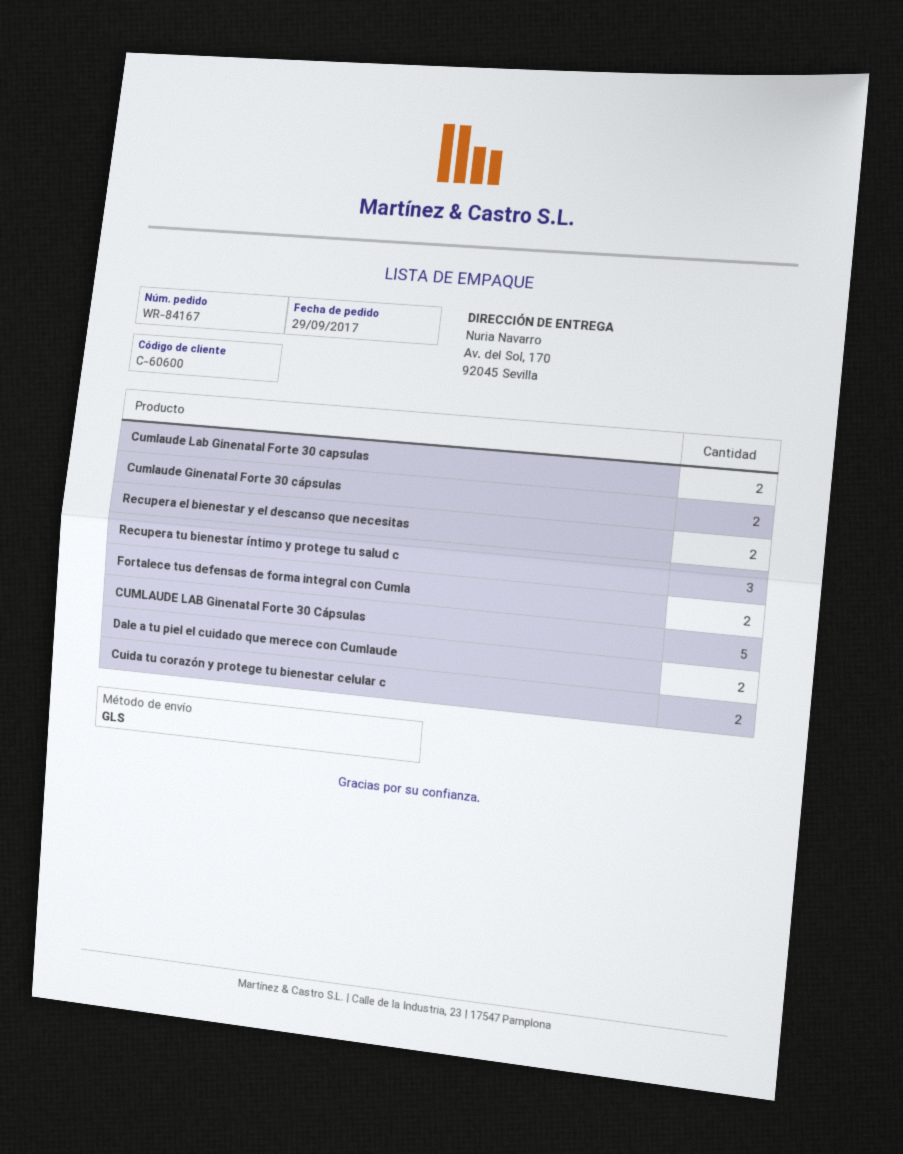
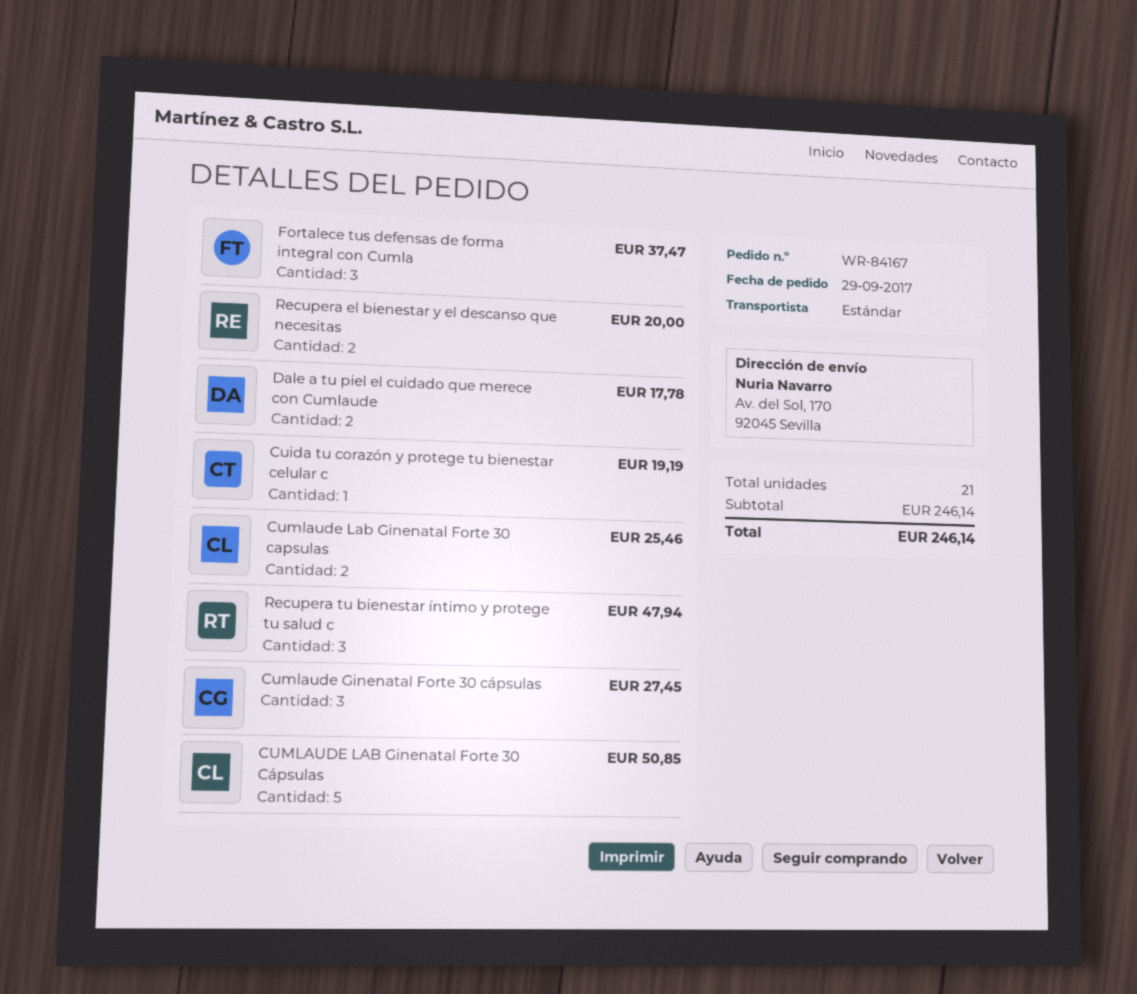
shipping method: GLS -> standard
Cumlaude Ginenatal Forte 30 cápsulas: 2 -> 3
Fortalece tus defensas de forma integral con Cumla: 2 -> 3
Cuida tu corazón y protege tu bienestar celular c: 2 -> 1

